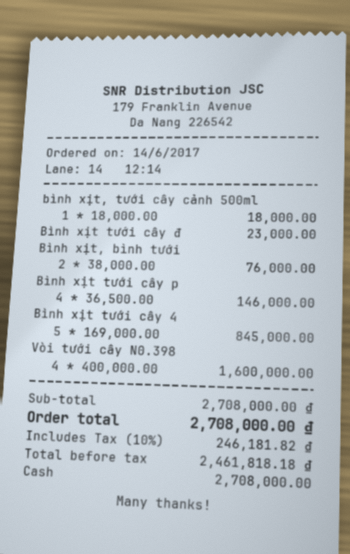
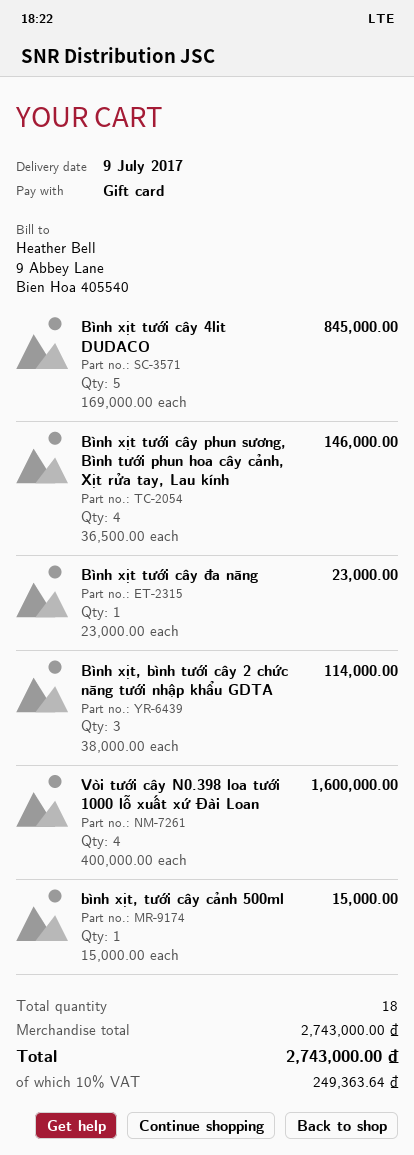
payment method: cash -> gift card
bình xịt, tưới cây cảnh 500ml: 1 x 18000.00 = 18000.00 -> 1 x 15000.00 = 15000.00
Bình xịt, bình tưới: 2 x 38000.00 = 76000.00 -> 3 x 38000.00 = 114000.00
subtotal: 2708000.00 -> 2743000.00
tax: 10% = 246181.82 -> 10% = 249363.64
total: 2708000.00 -> 2743000.00

